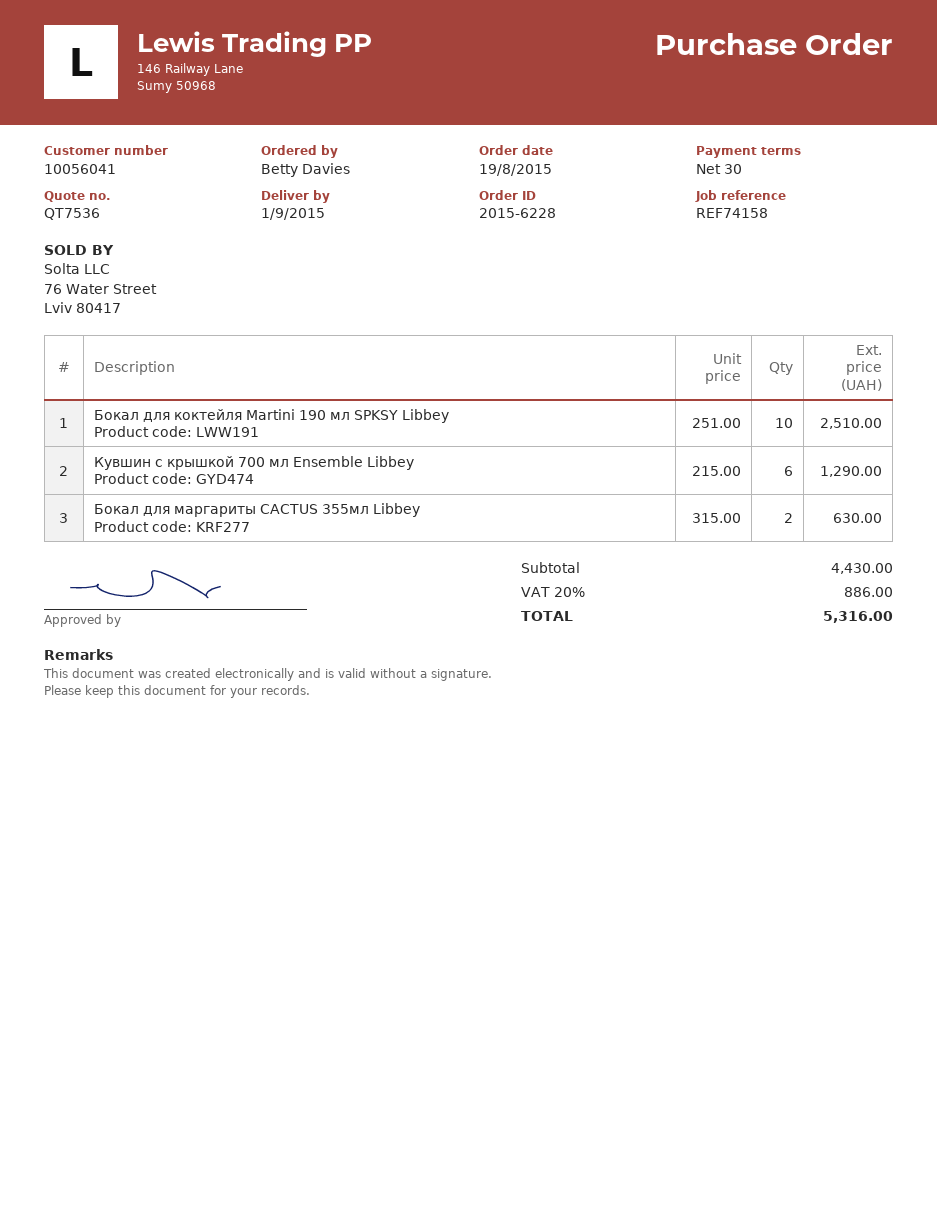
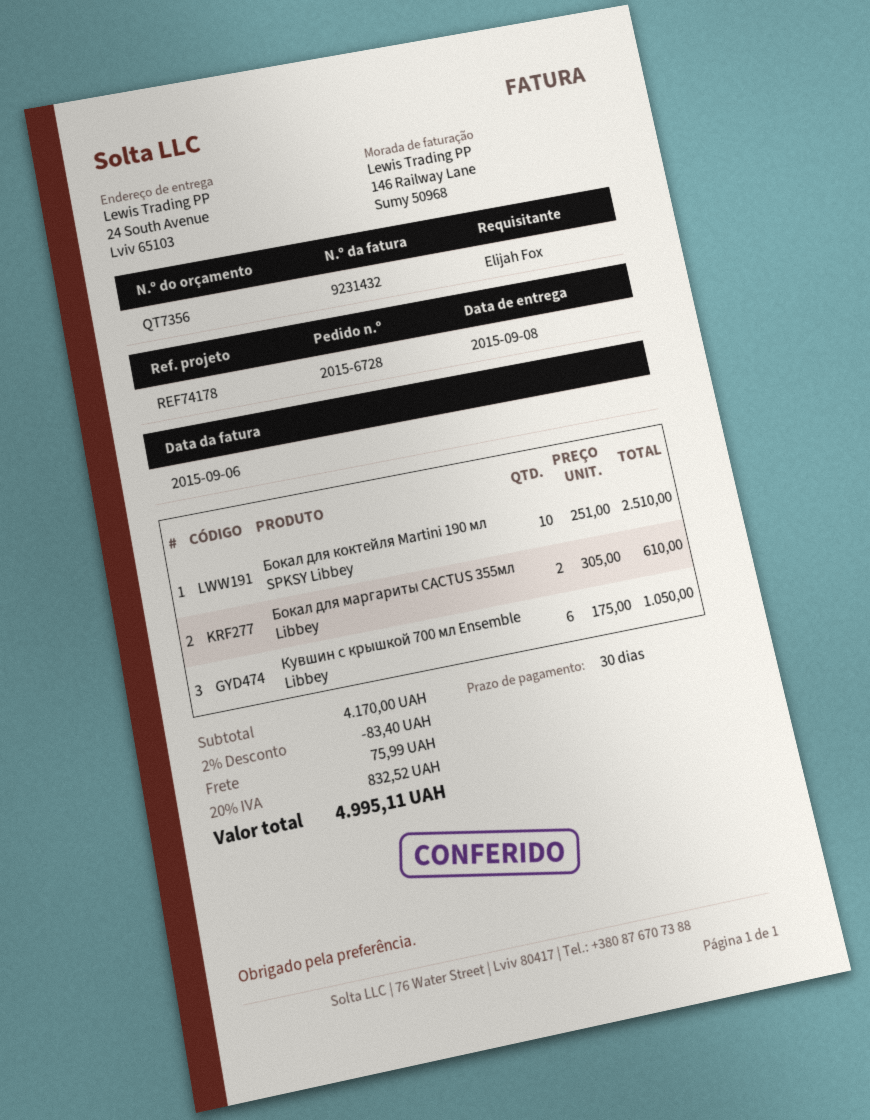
quote number: QT7536 -> QT7356
order number: 2015-6228 -> 2015-6728
delivery date: 2015-09-01 -> 2015-09-08
reference: REF74158 -> REF74178
ordered by: Betty Davies -> Elijah Fox
Кувшин с крышкой 700 мл Ensemble Libbey: 6 x 215.00 = 1290.00 -> 6 x 175.00 = 1050.00
Бокал для маргариты CACTUS 355мл Libbey: 2 x 315.00 = 630.00 -> 2 x 305.00 = 610.00
subtotal: 4430.00 -> 4170.00
discount: none -> 2% = 83.40
shipping: none -> 75.99
tax: 20% = 886.00 -> 20% = 832.52
total: 5316.00 -> 4995.11

